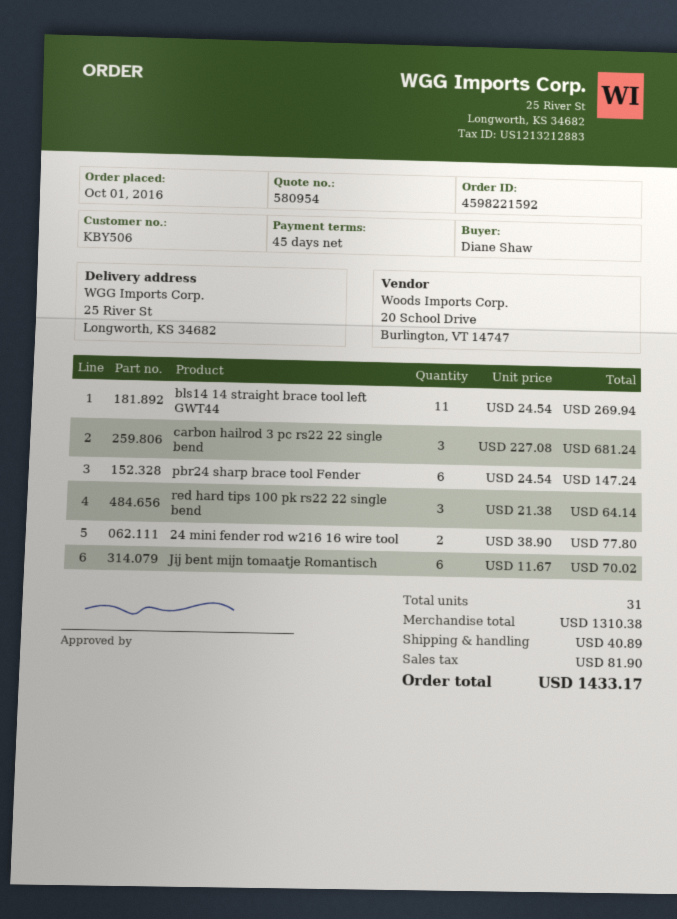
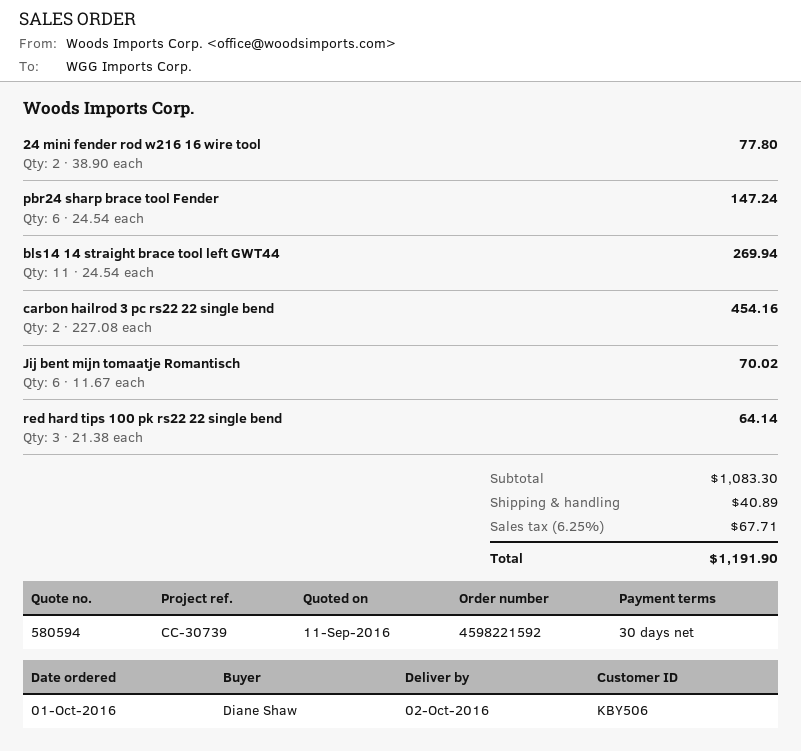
quote number: 580954 -> 580594
payment terms: 45 days -> 30 days
carbon hailrod 3 pc rs22 22 single bend: 3 x 227.08 = 681.24 -> 2 x 227.08 = 454.16
subtotal: 1310.38 -> 1083.30
tax: 81.90 -> 67.71
total: 1433.17 -> 1191.90

